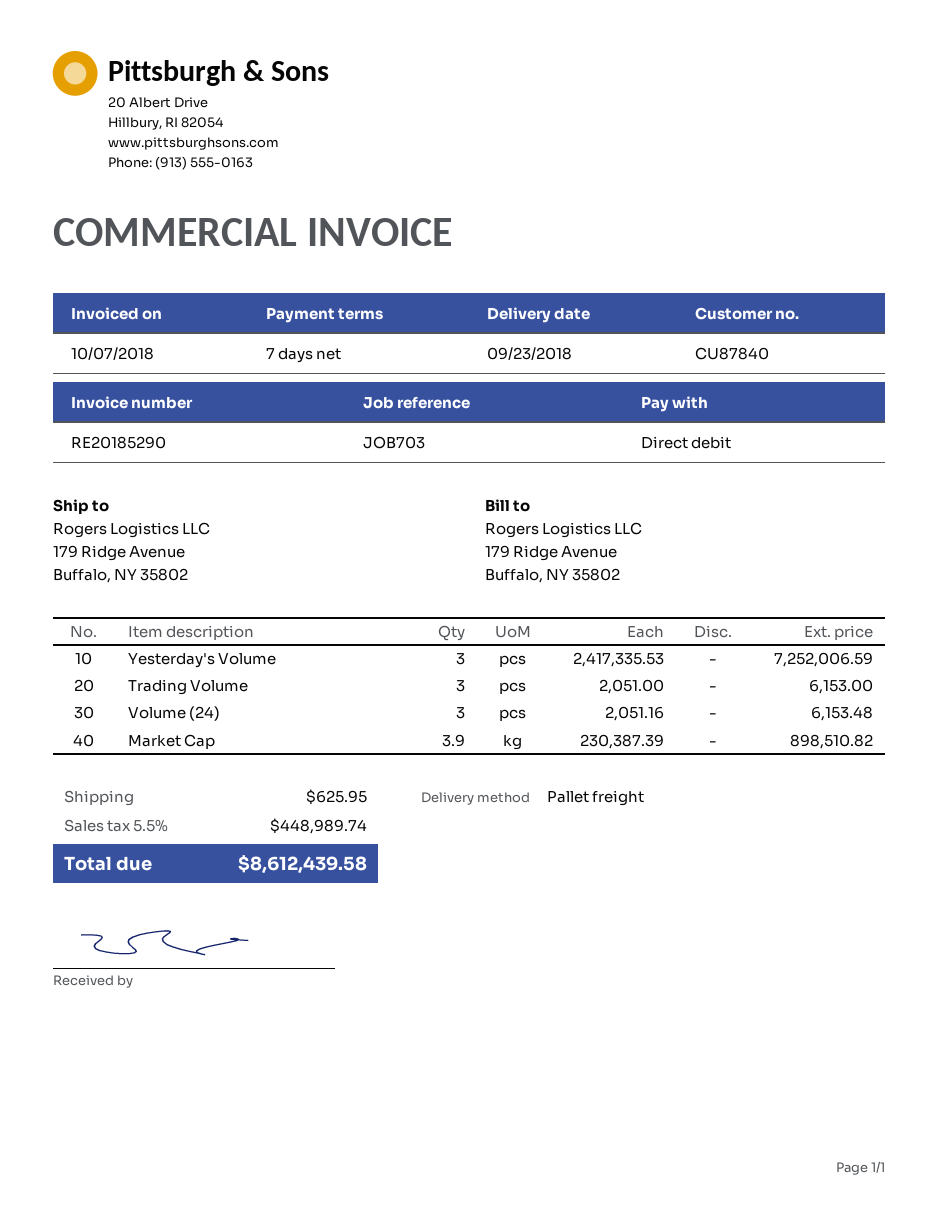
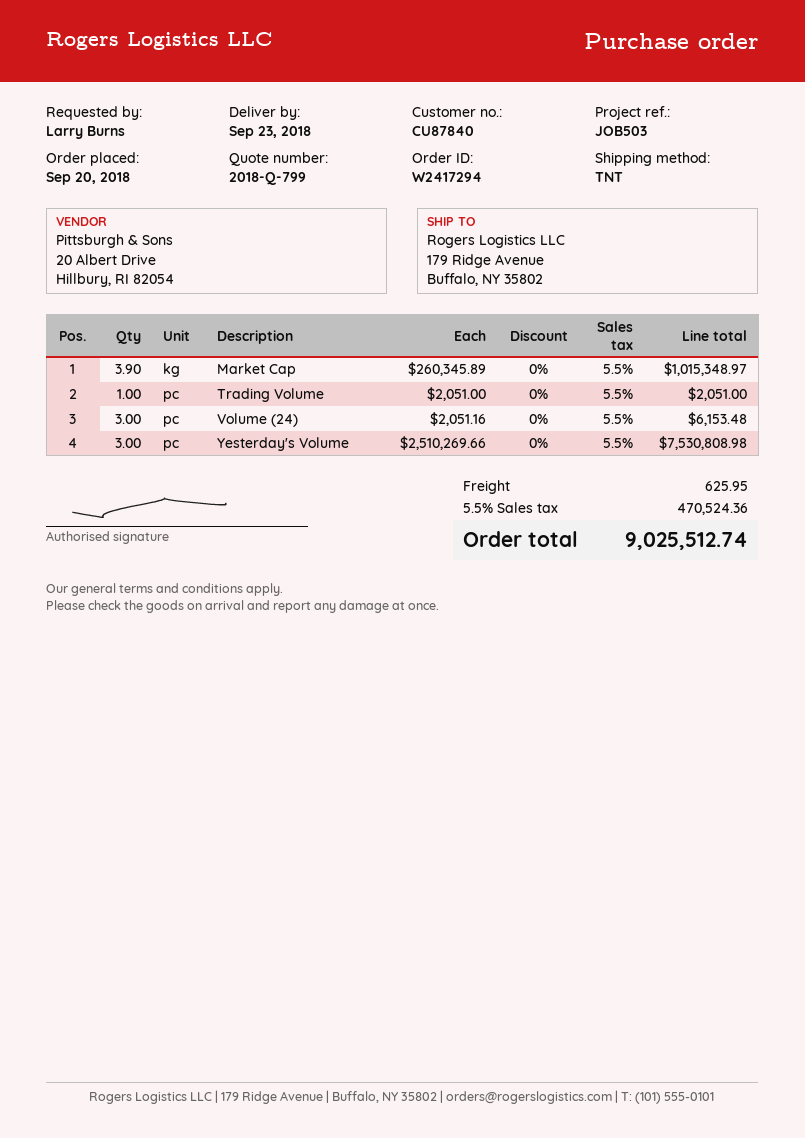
reference: JOB703 -> JOB503
shipping method: pallet freight -> TNT
Yesterday's Volume: 3 x 2417335.53 = 7252006.59 -> 3 x 2510269.66 = 7530808.98
Trading Volume: 3 x 2051.00 = 6153.00 -> 1 x 2051.00 = 2051.00
Market Cap: 3.9 x 230387.39 = 898510.82 -> 3.9 x 260345.89 = 1015348.97
tax: 5.5% = 448989.74 -> 5.5% = 470524.36
total: 8612439.58 -> 9025512.74

